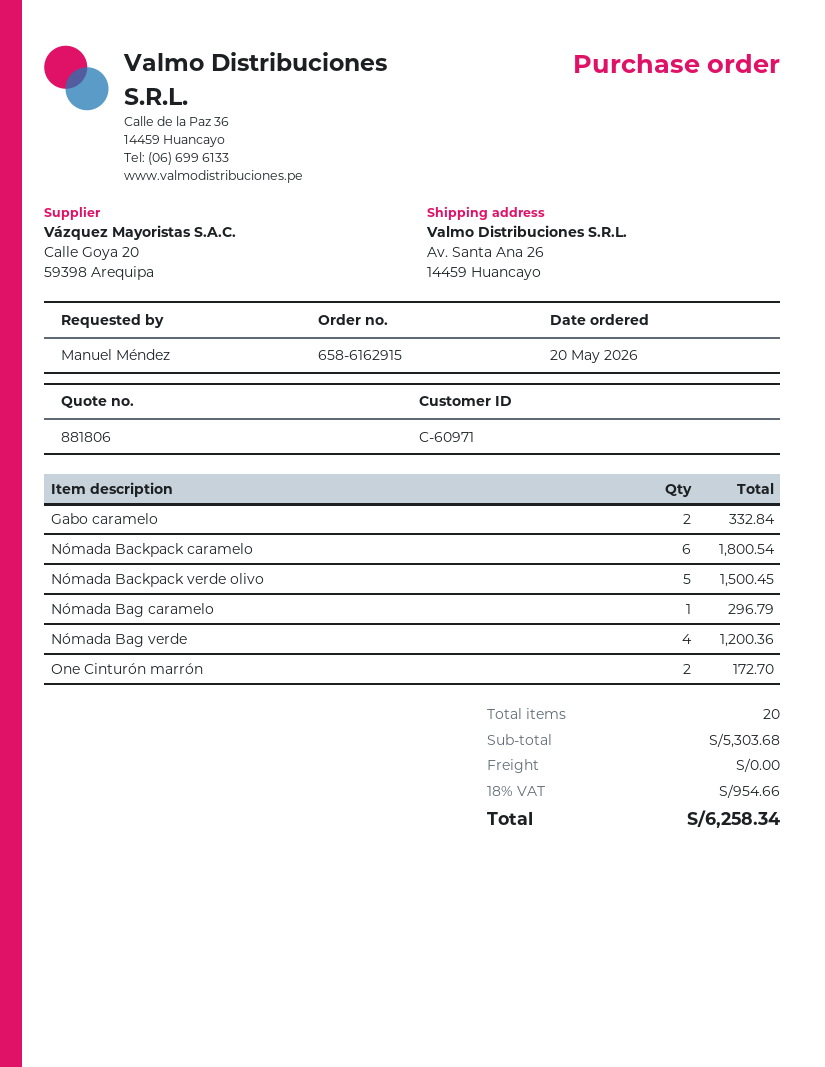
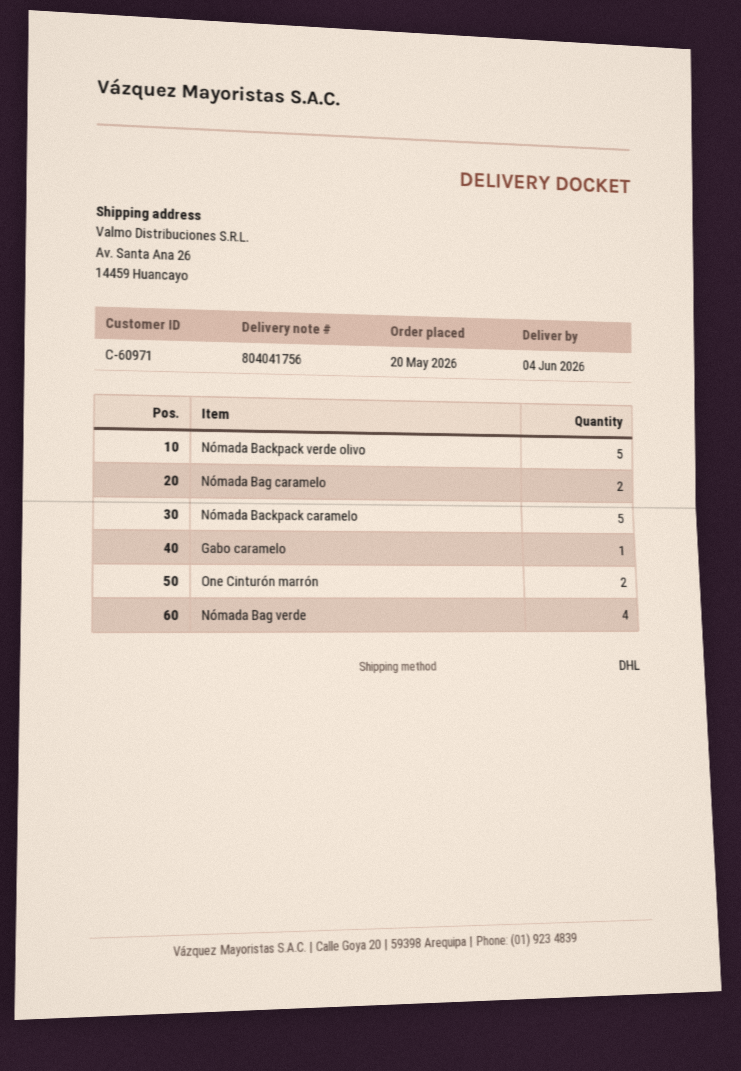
Gabo caramelo: 2 -> 1
Nómada Backpack caramelo: 6 -> 5
Nómada Bag caramelo: 1 -> 2

